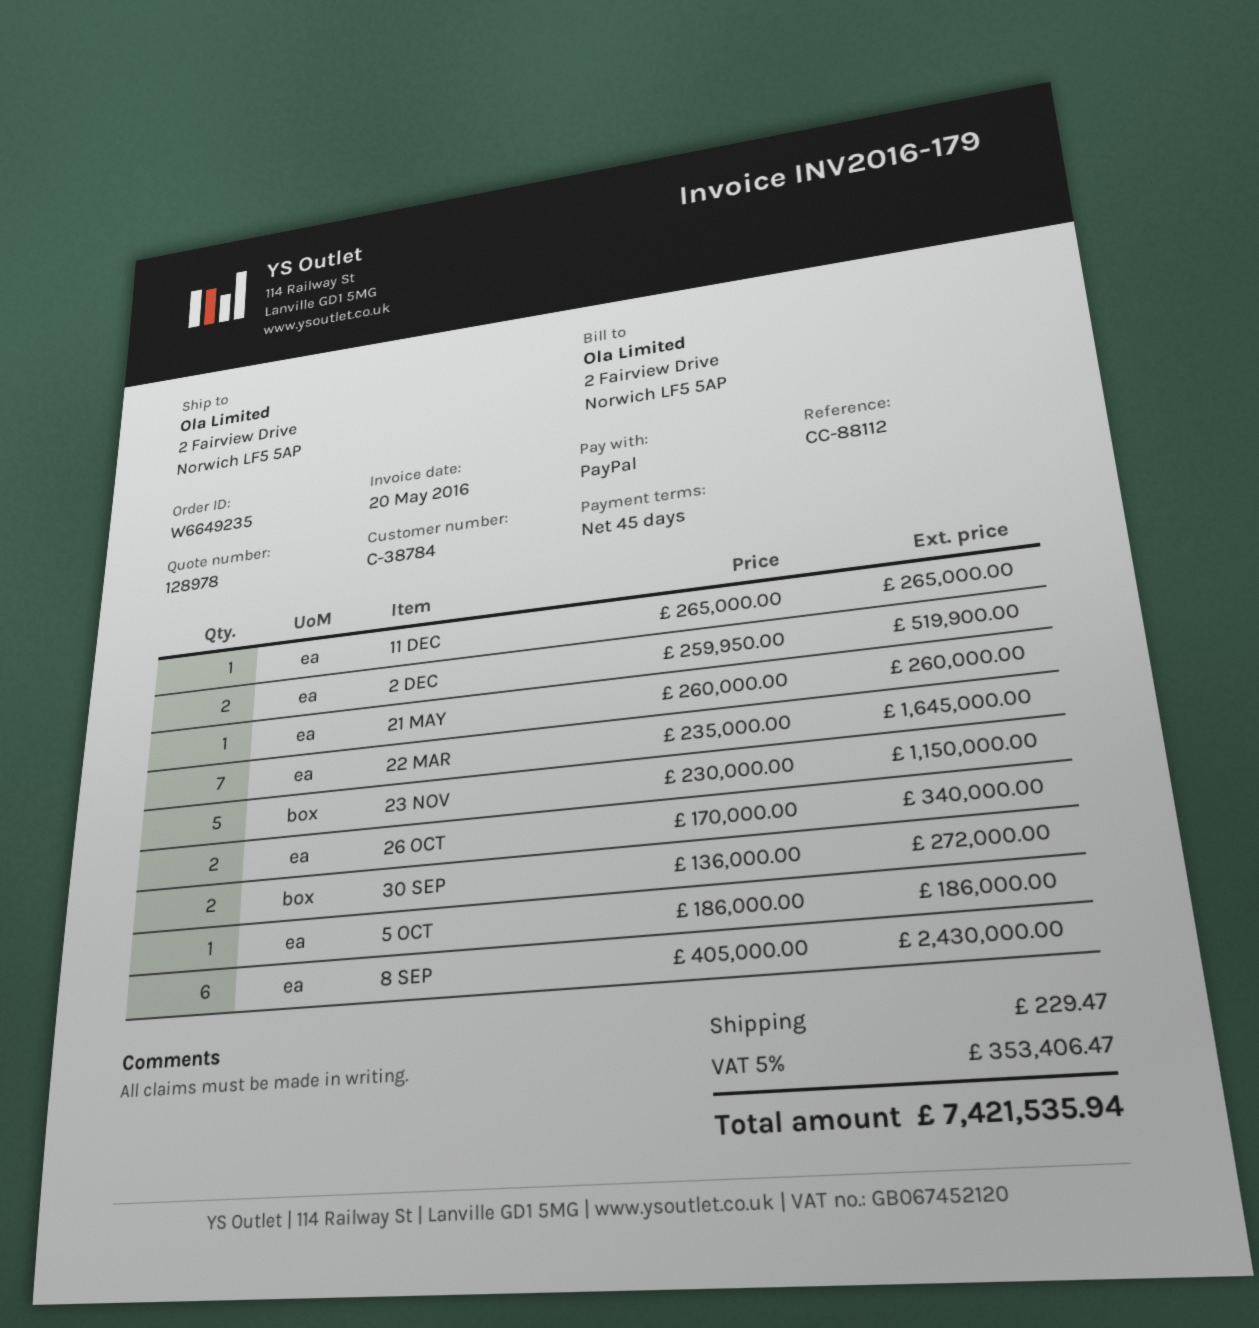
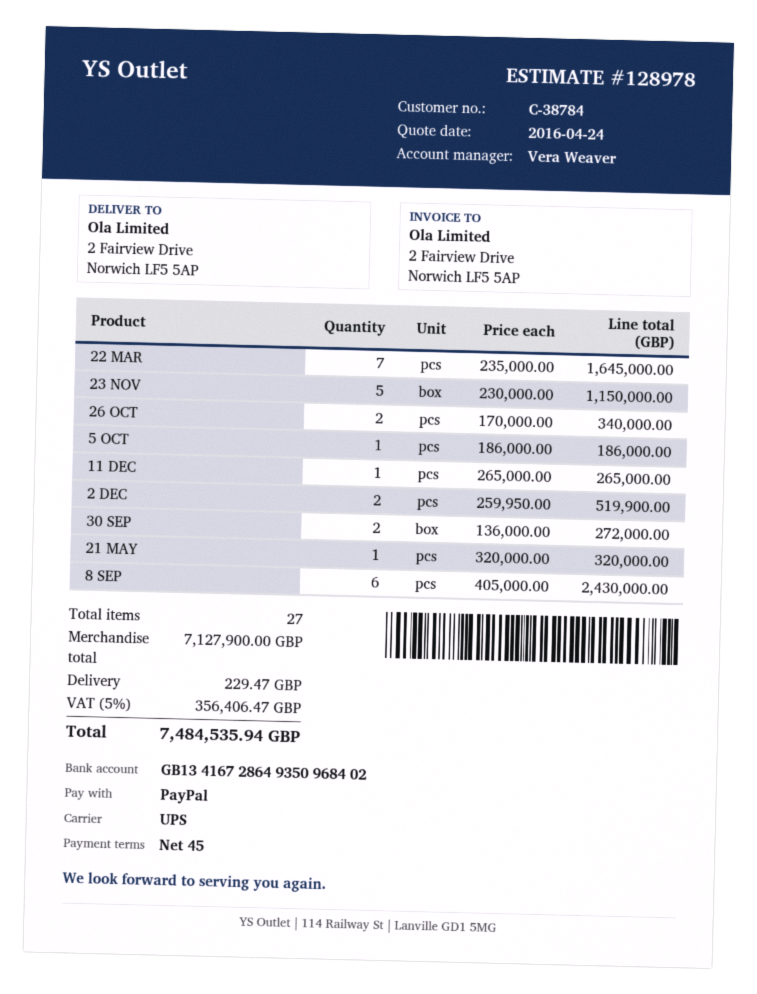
21 MAY: 1 x 260000.00 = 260000.00 -> 1 x 320000.00 = 320000.00
tax: 5% = 353406.47 -> 5% = 356406.47
total: 7421535.94 -> 7484535.94

